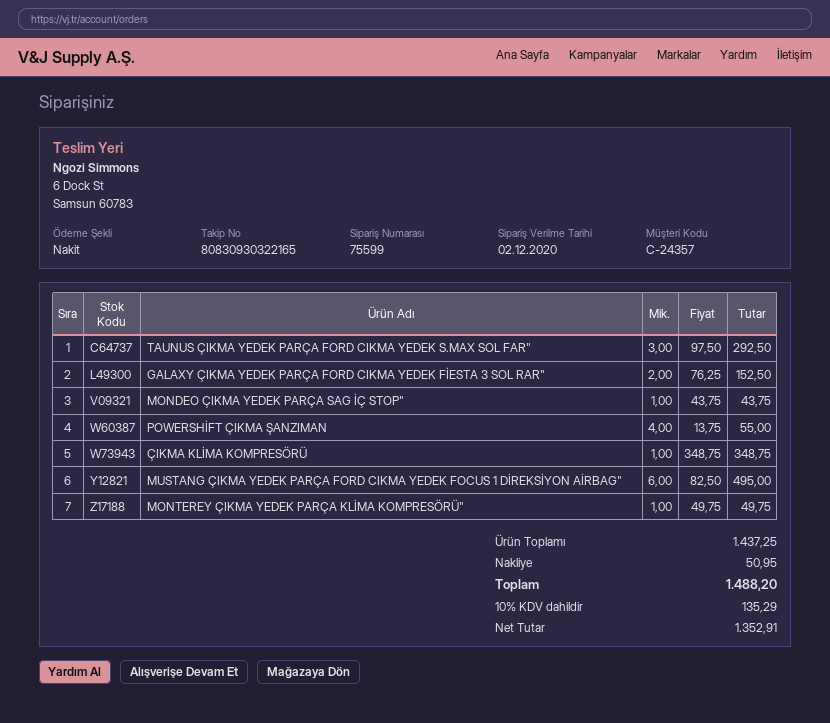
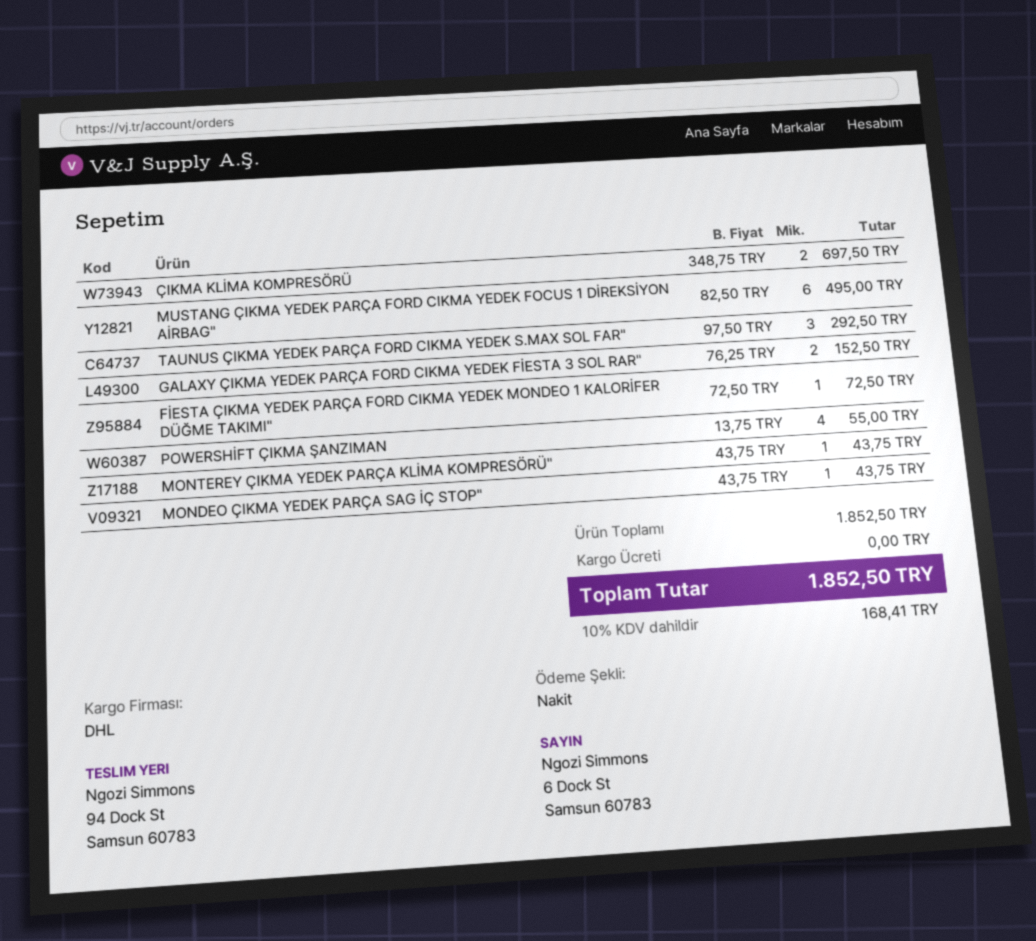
ship to: 6 Dock St, Samsun 60783 -> 94 Dock St, Samsun 60783
ÇIKMA KLİMA KOMPRESÖRÜ: 1 x 348.75 = 348.75 -> 2 x 348.75 = 697.50
MONTEREY ÇIKMA YEDEK PARÇA KLİMA KOMPRESÖRÜ": 1 x 49.75 = 49.75 -> 1 x 43.75 = 43.75
FİESTA ÇIKMA YEDEK PARÇA FORD CIKMA YEDEK MONDEO 1 KALORİFER DÜĞME TAKIMI": none -> 1 x 72.50 = 72.50
subtotal: 1437.25 -> 1852.50
shipping: 50.95 -> 0.00
tax: 10% = 135.29 -> 10% = 168.41
total: 1488.20 -> 1852.50

